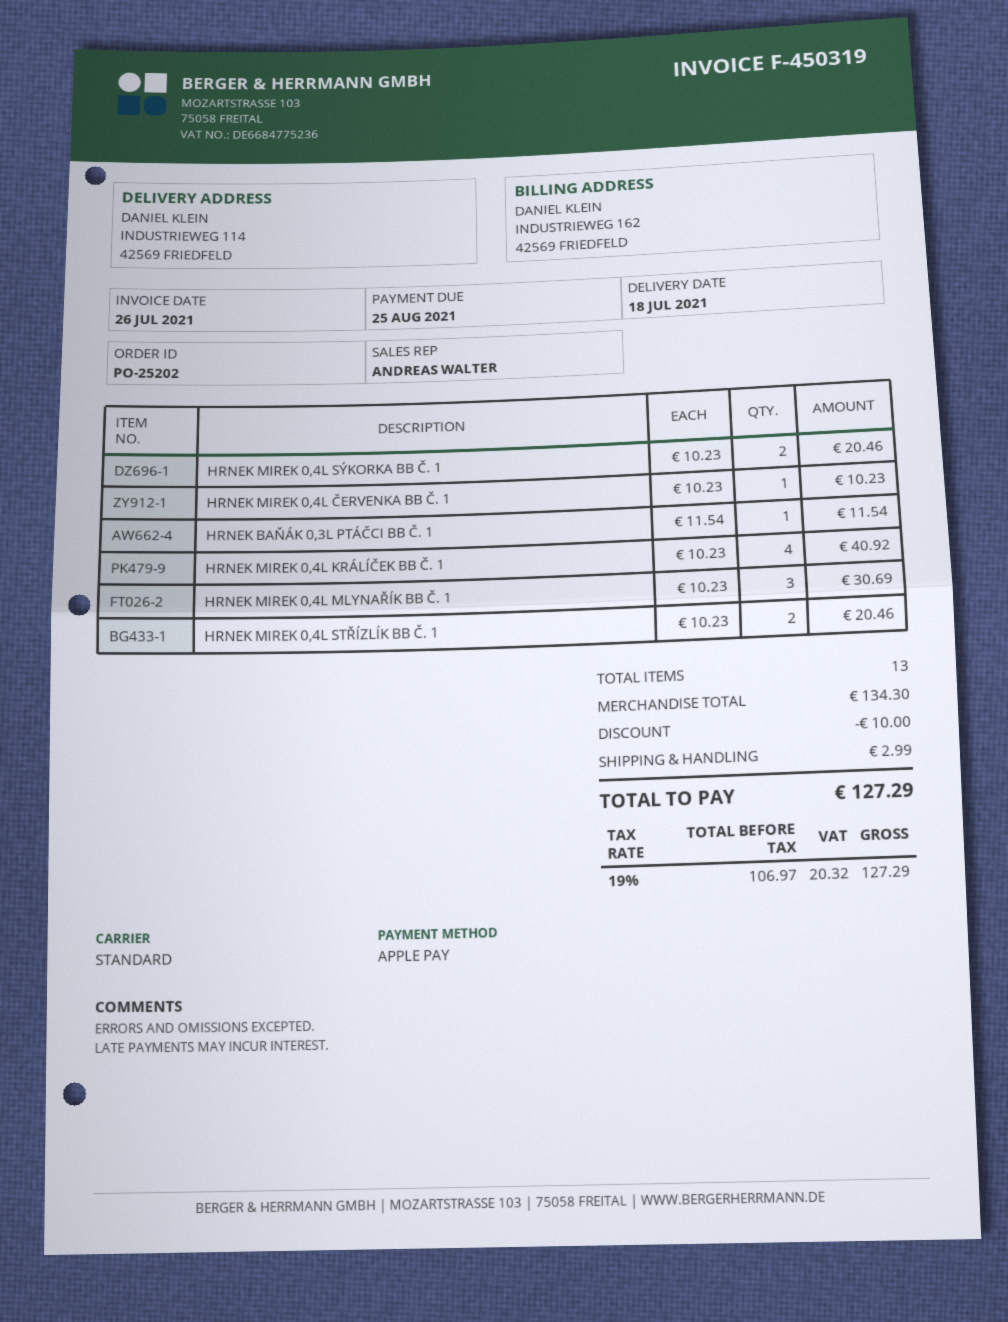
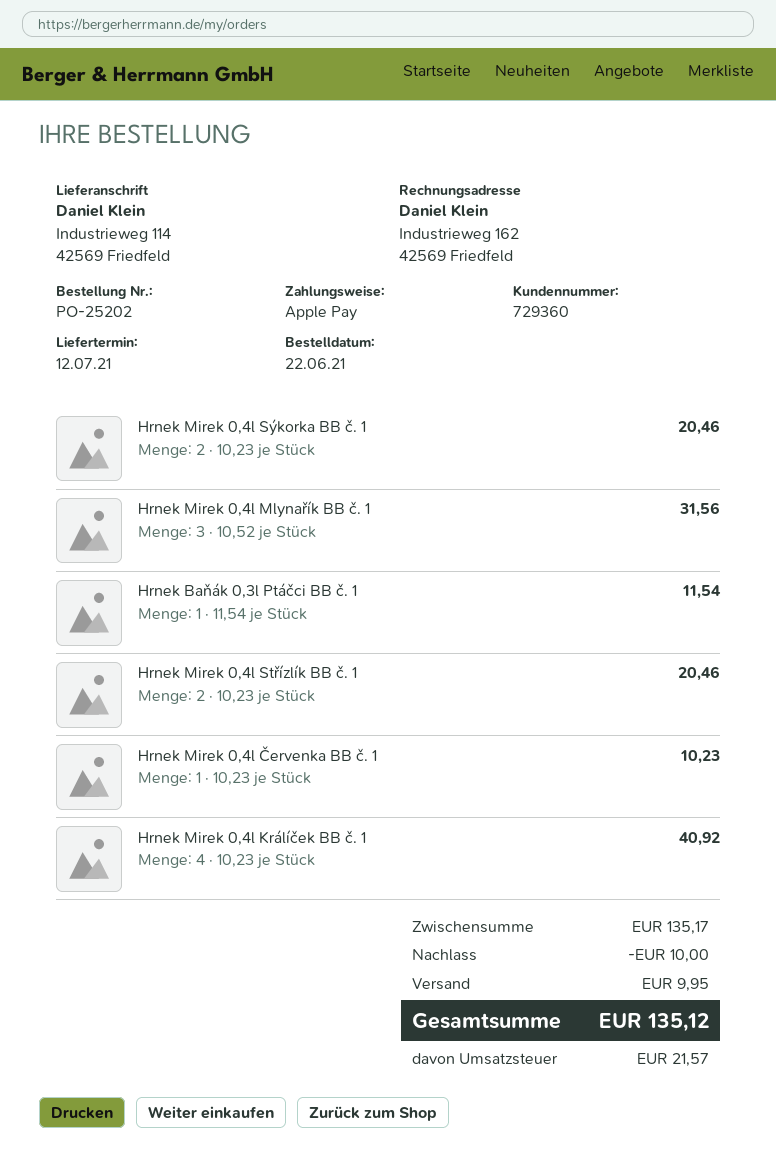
delivery date: 2021-07-18 -> 2021-07-12
HRNEK MIREK 0,4L MLYNAŘÍK BB Č. 1: 3 x 10.23 = 30.69 -> 3 x 10.52 = 31.56
subtotal: 134.30 -> 135.17
shipping: 2.99 -> 9.95
tax: 20.32 -> 21.57
total: 127.29 -> 135.12

